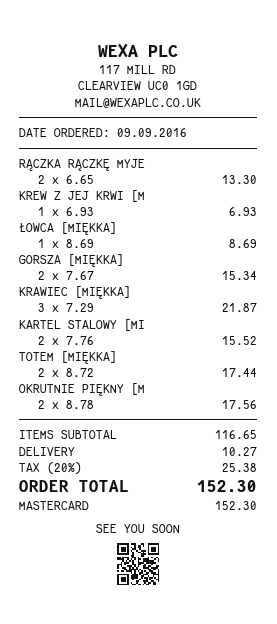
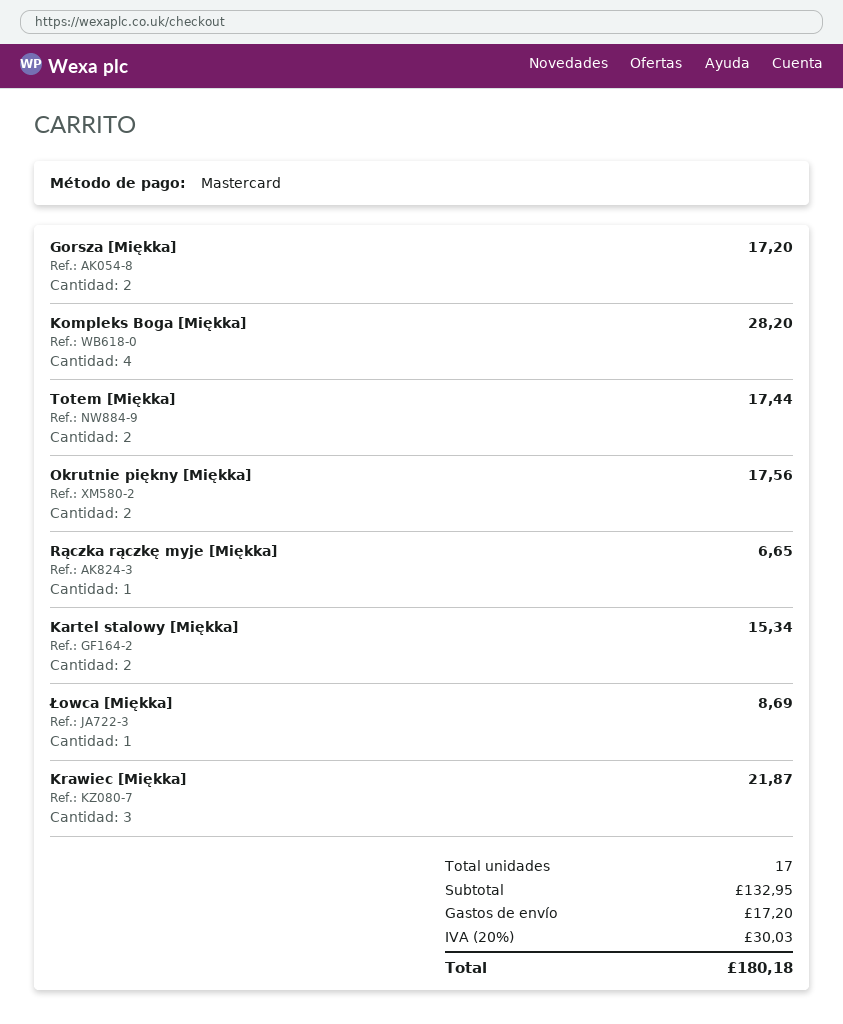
RĄCZKA RĄCZKĘ MYJE: 2 for 13.30 -> 1 for 6.65
KREW Z JEJ KRWI [M: 1 for 6.93 -> none
GORSZA [MIĘKKA]: 2 for 15.34 -> 2 for 17.20
KARTEL STALOWY [MI: 2 for 15.52 -> 2 for 15.34
Kompleks Boga [Miękka]: none -> 4 for 28.20
subtotal: 116.65 -> 132.95
shipping: 10.27 -> 17.20
tax: 20% = 25.38 -> 20% = 30.03
total: 152.30 -> 180.18

